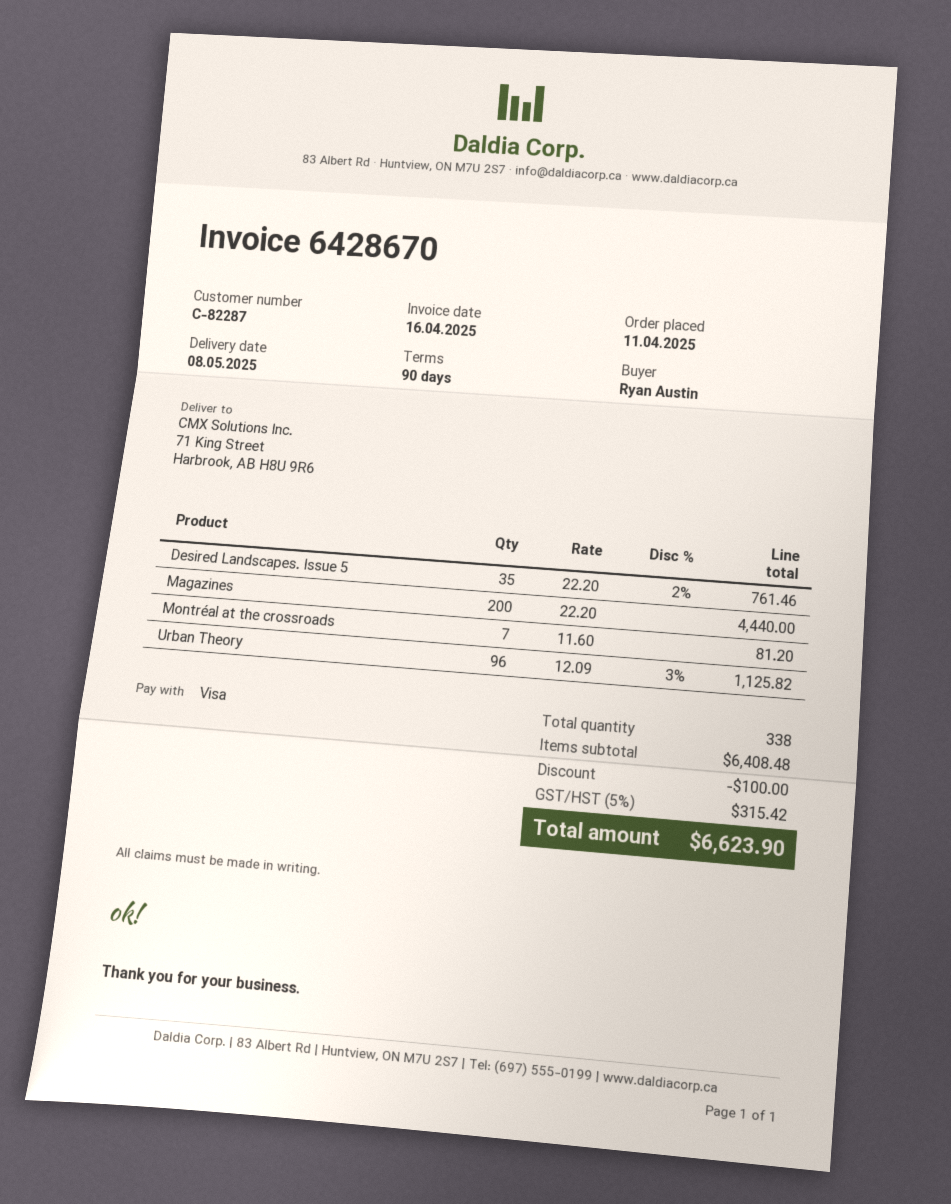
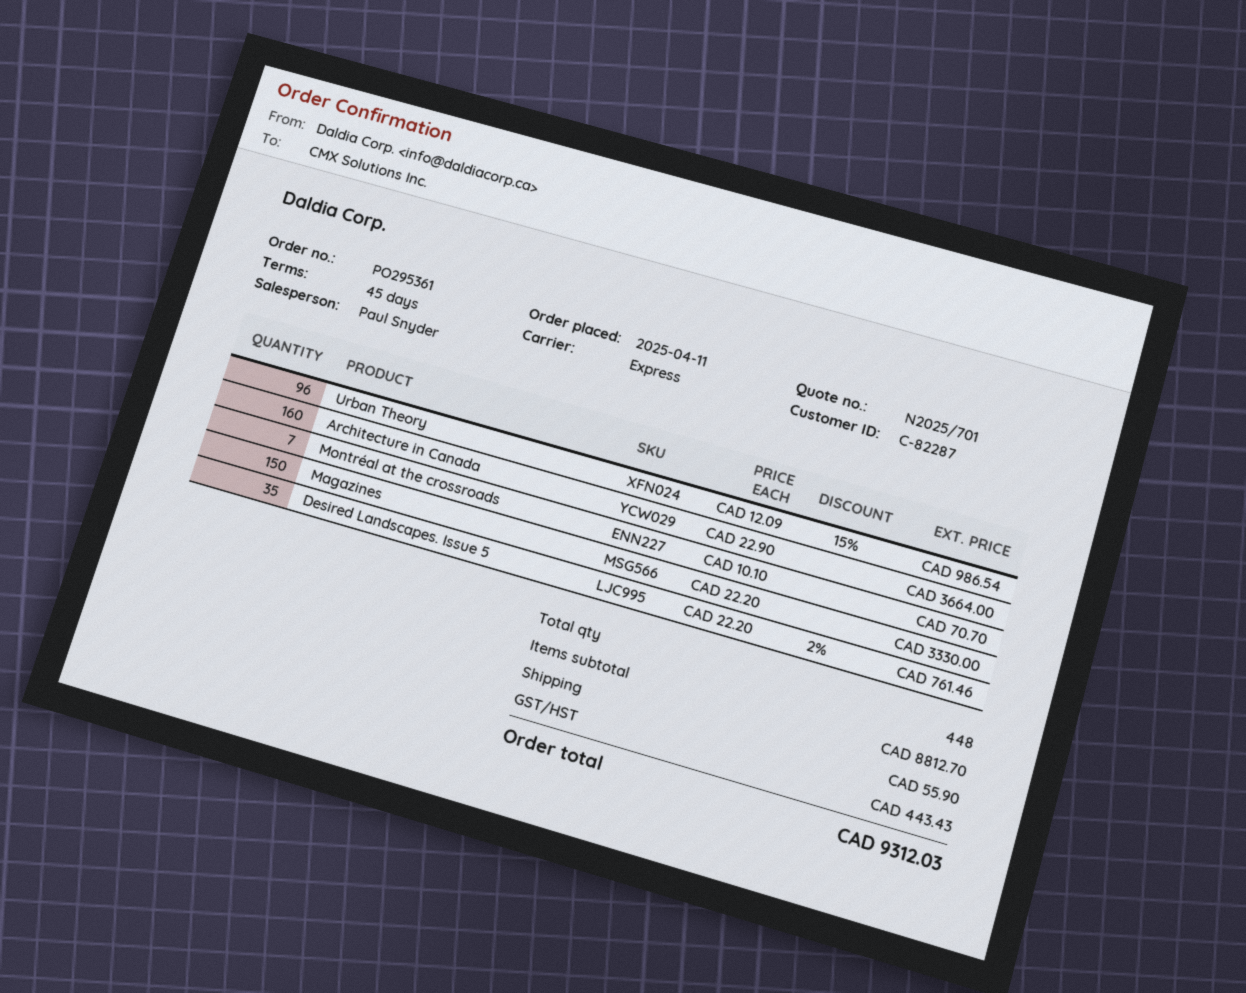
payment terms: 90 days -> 45 days
Magazines: 200 x 22.20 = 4440.00 -> 150 x 22.20 = 3330.00
Montréal at the crossroads: 7 x 11.60 = 81.20 -> 7 x 10.10 = 70.70
Urban Theory: 96 x 12.09 - 3% = 1125.82 -> 96 x 12.09 - 15% = 986.54
Architecture in Canada: none -> 160 x 22.90 = 3664.00
total quantity: 338 -> 448
subtotal: 6408.48 -> 8812.70
discount: 100.00 -> none
shipping: none -> 55.90
tax: 315.42 -> 443.43
total: 6623.90 -> 9312.03

